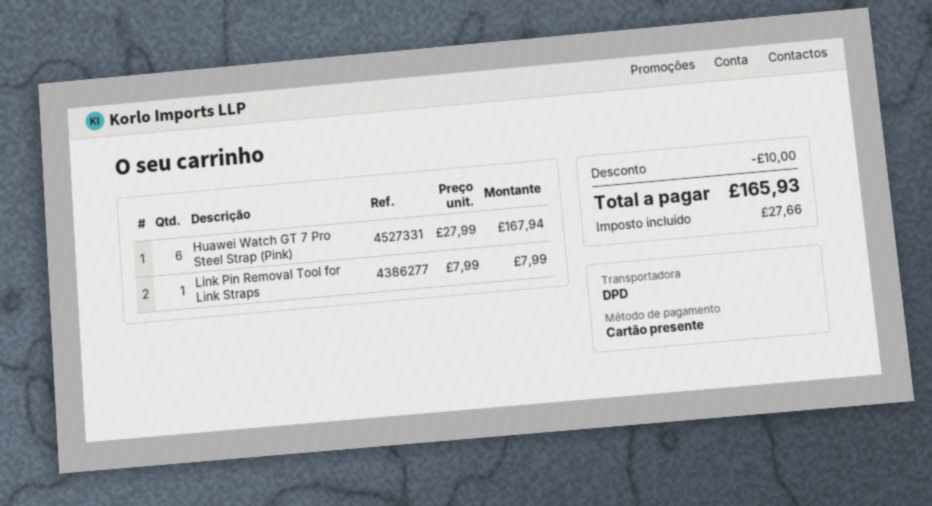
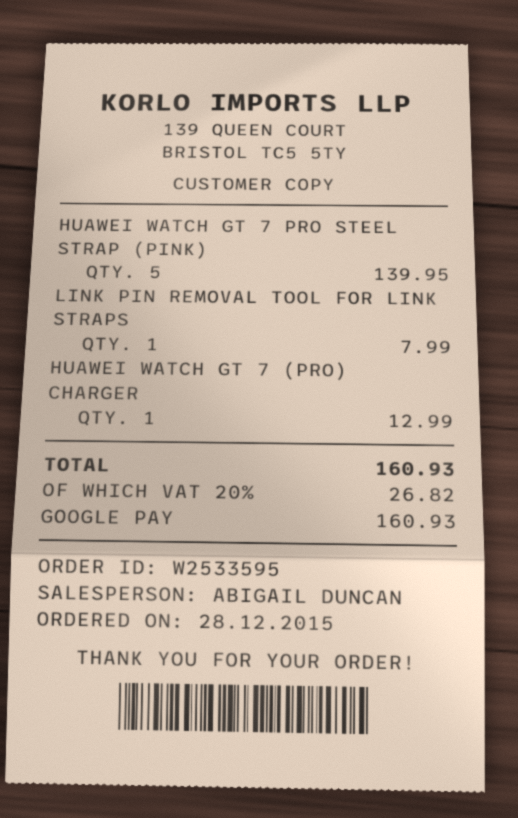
payment method: gift card -> Google Pay
Huawei Watch GT 7 Pro Steel Strap (Pink): 6 for 167.94 -> 5 for 139.95
HUAWEI WATCH GT 7 (PRO) CHARGER: none -> 1 for 12.99
discount: 10.00 -> none
tax: 27.66 -> 26.82
total: 165.93 -> 160.93

